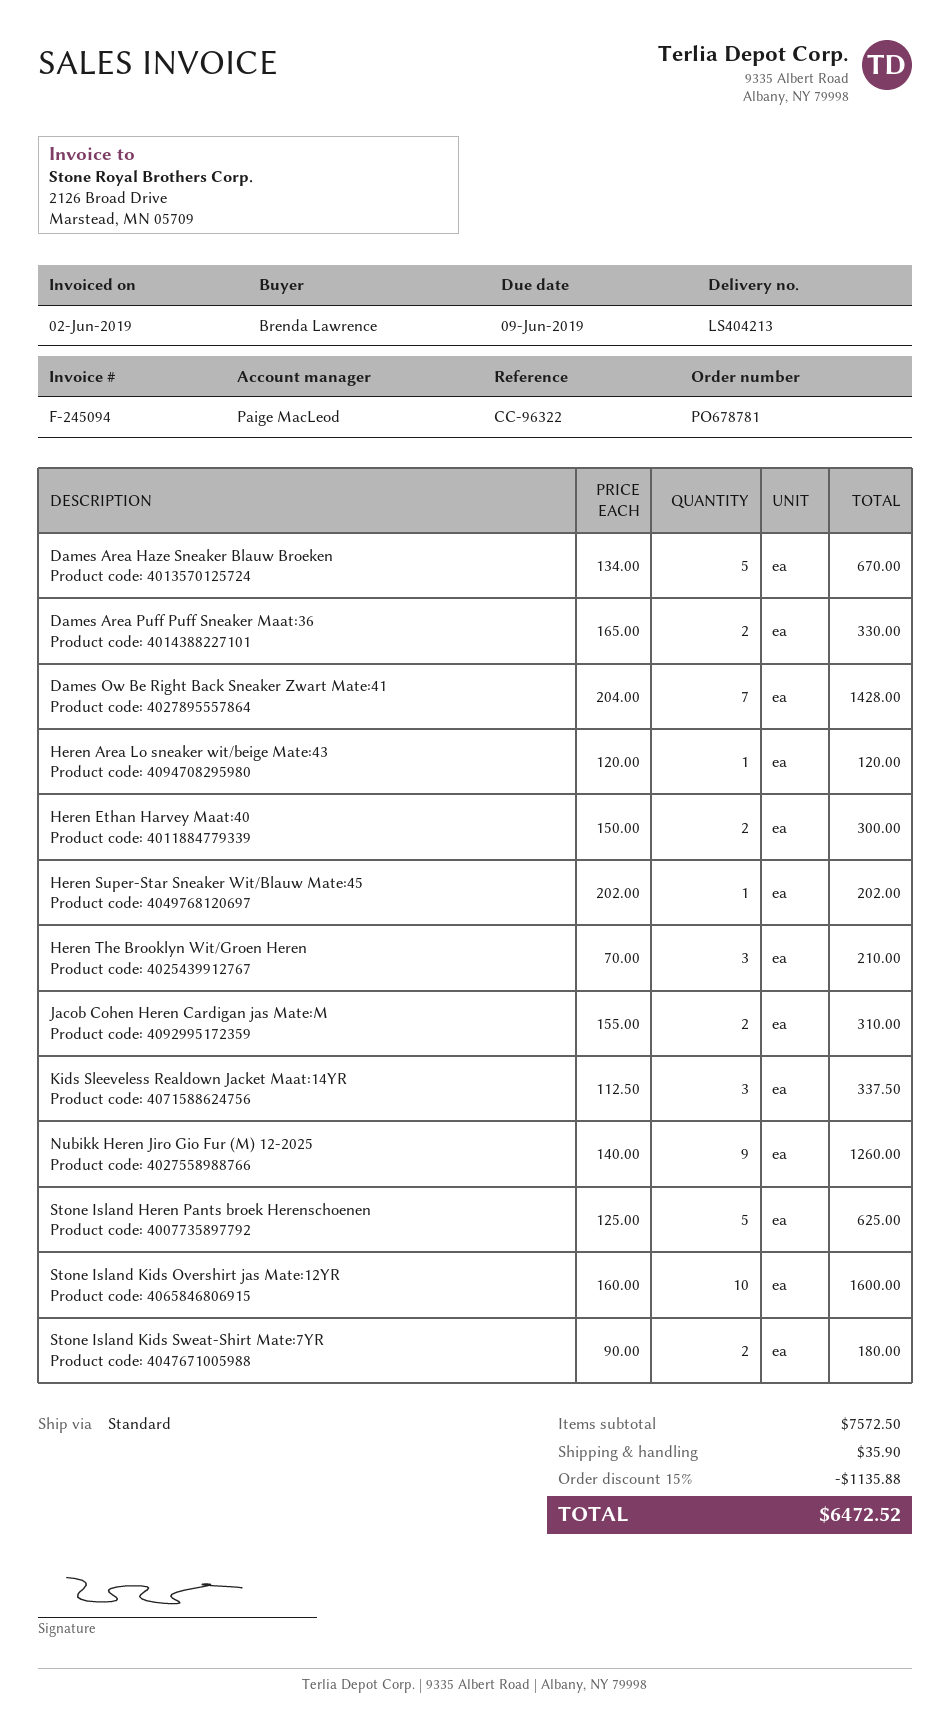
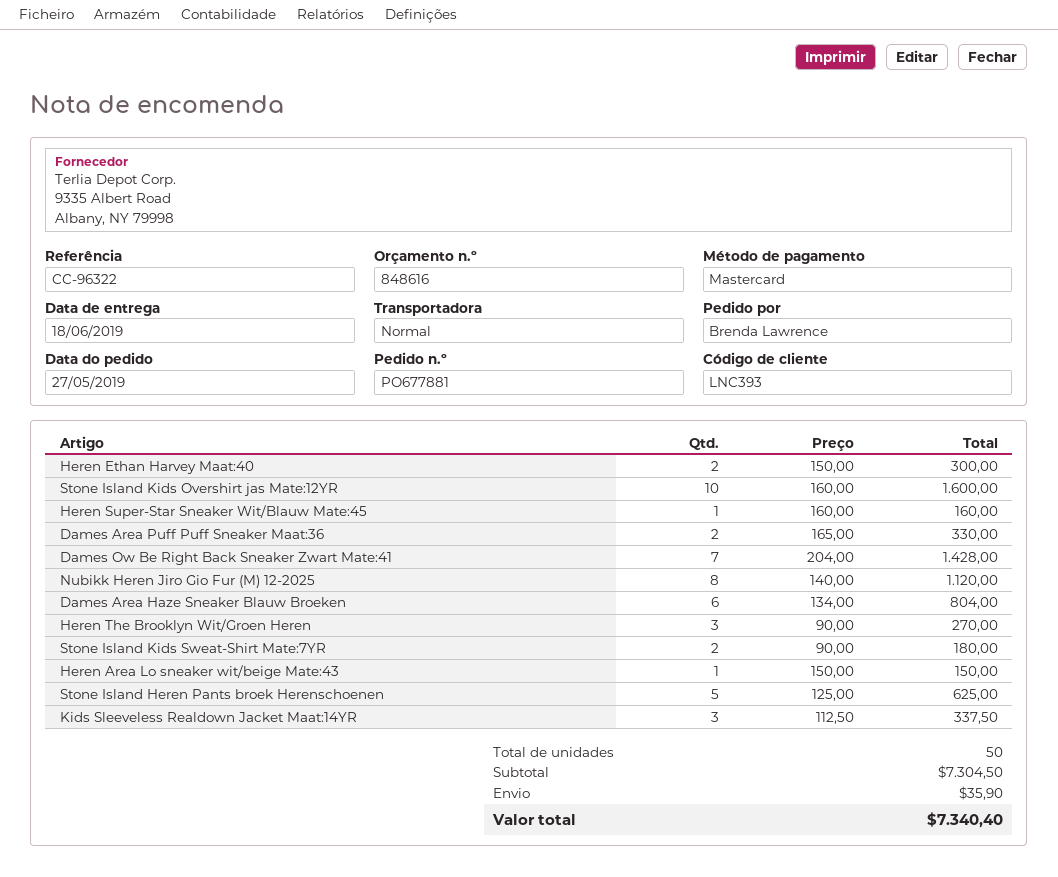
order number: PO678781 -> PO677881
Dames Area Haze Sneaker Blauw Broeken: 5 x 134.00 = 670.00 -> 6 x 134.00 = 804.00
Heren Area Lo sneaker wit/beige Mate:43: 1 x 120.00 = 120.00 -> 1 x 150.00 = 150.00
Heren Super-Star Sneaker Wit/Blauw Mate:45: 1 x 202.00 = 202.00 -> 1 x 160.00 = 160.00
Heren The Brooklyn Wit/Groen Heren: 3 x 70.00 = 210.00 -> 3 x 90.00 = 270.00
Jacob Cohen Heren Cardigan jas Mate:M: 2 x 155.00 = 310.00 -> none
Nubikk Heren Jiro Gio Fur (M) 12-2025: 9 x 140.00 = 1260.00 -> 8 x 140.00 = 1120.00
subtotal: 7572.50 -> 7304.50
discount: 15% = 1135.88 -> none
total: 6472.52 -> 7340.40

